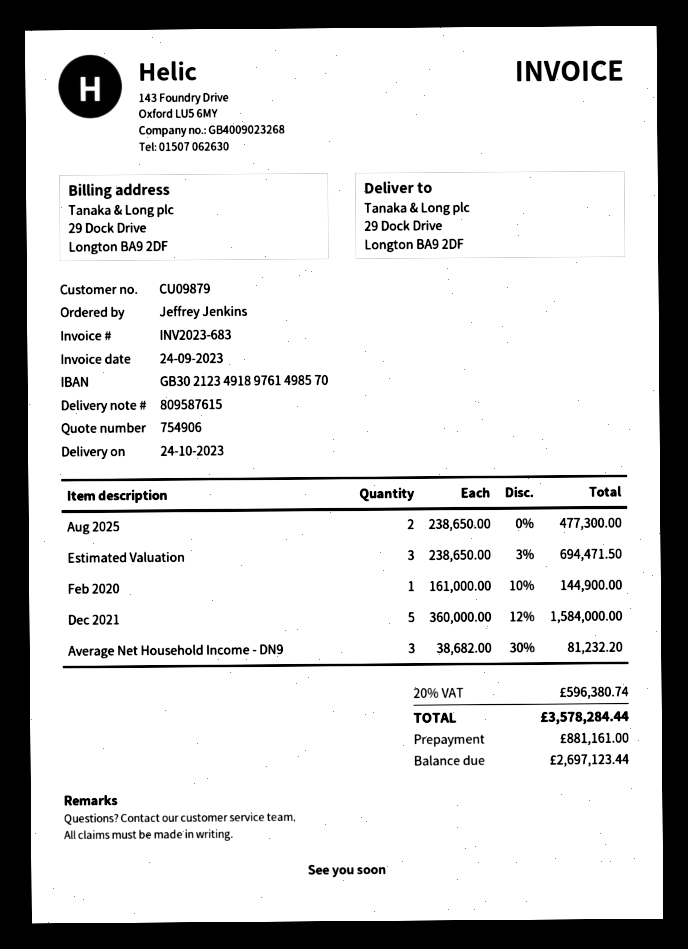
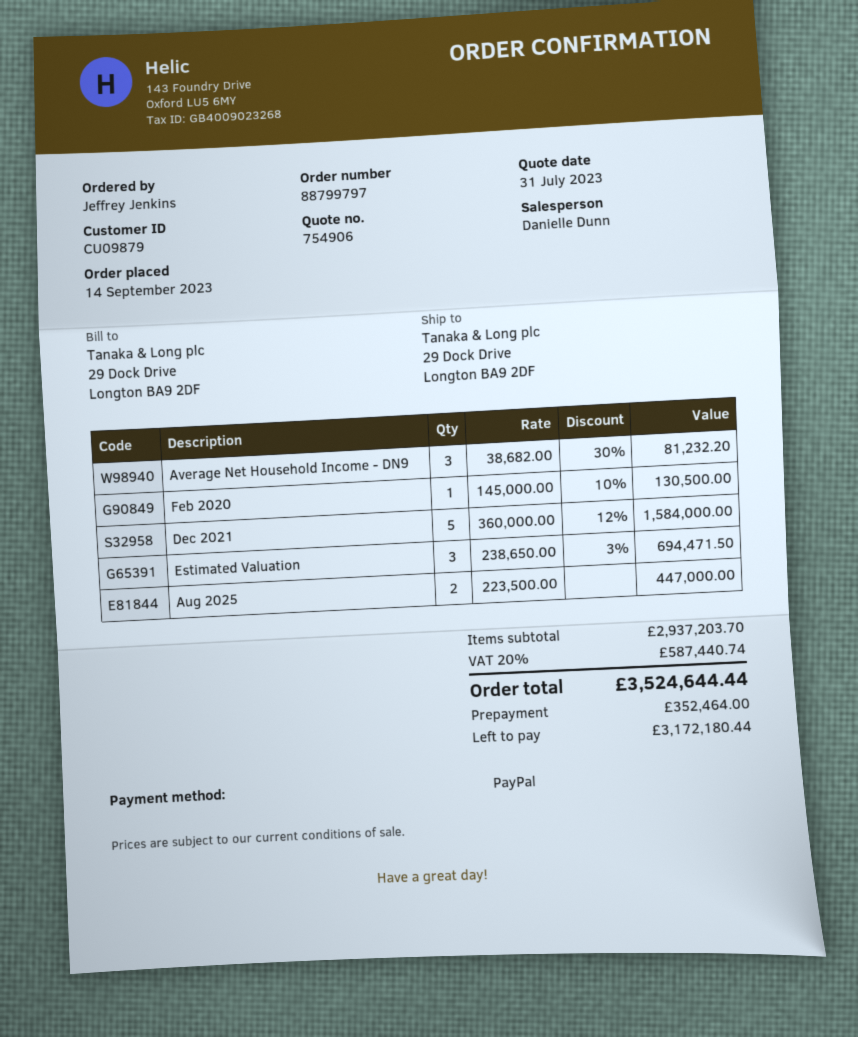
Aug 2025: 2 x 238650.00 = 477300.00 -> 2 x 223500.00 = 447000.00
Feb 2020: 1 x 161000.00 - 10% = 144900.00 -> 1 x 145000.00 - 10% = 130500.00
tax: 20% = 596380.74 -> 20% = 587440.74
total: 3578284.44 -> 3524644.44
deposit: 881161.00 -> 352464.00
balance: 2697123.44 -> 3172180.44

